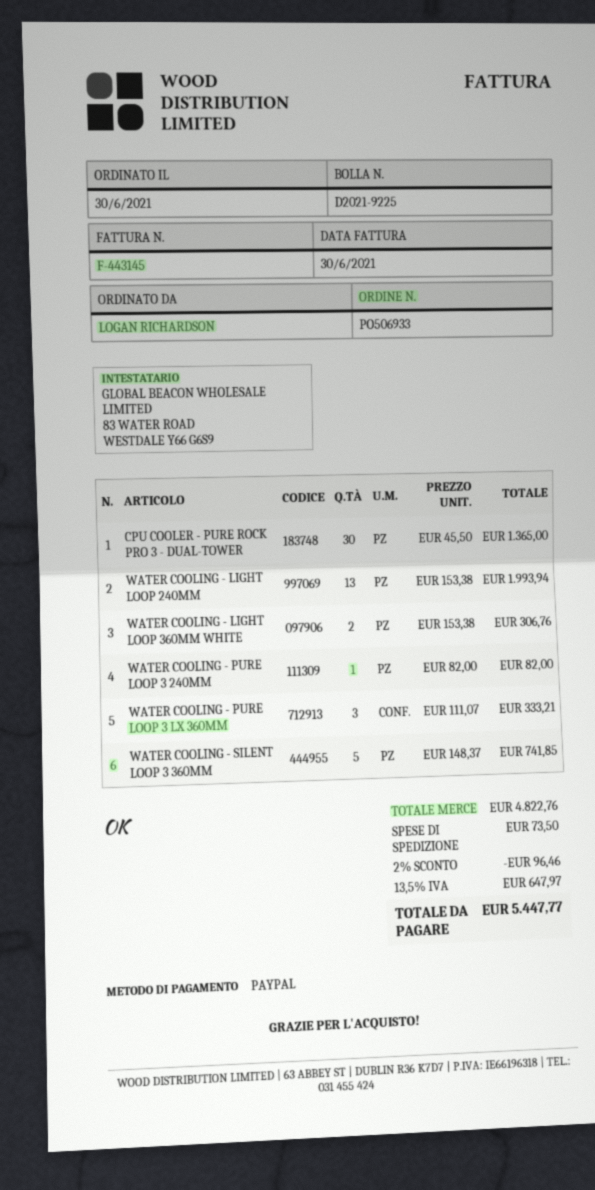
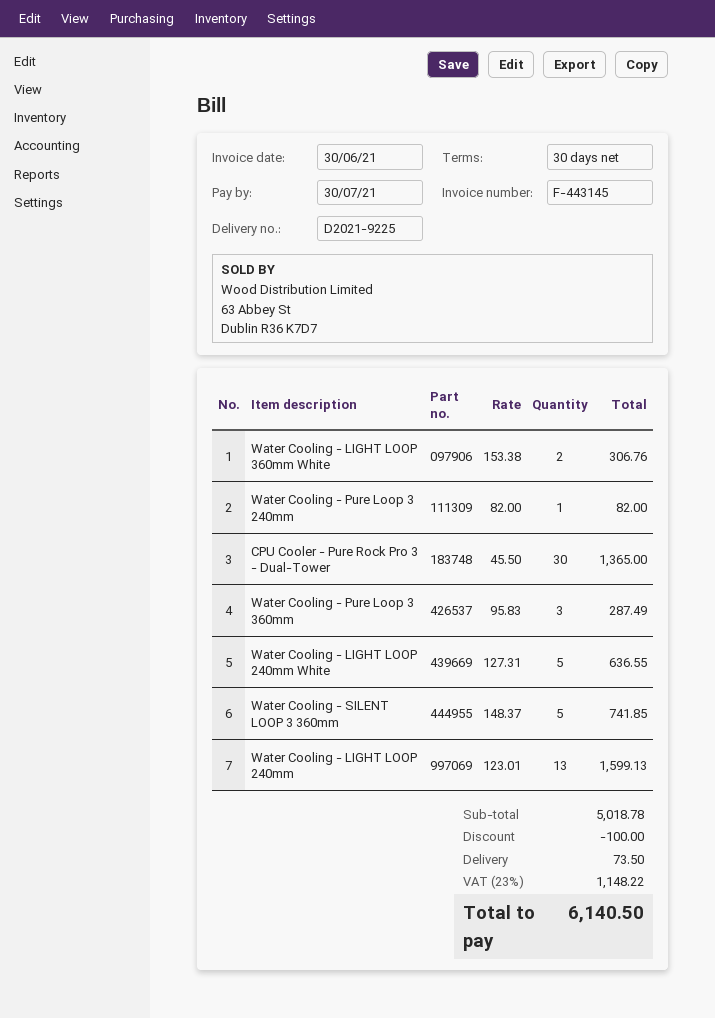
WATER COOLING - LIGHT LOOP 240MM: 13 x 153.38 = 1993.94 -> 13 x 123.01 = 1599.13
WATER COOLING - PURE LOOP 3 LX 360MM: 3 x 111.07 = 333.21 -> none
Water Cooling - Pure Loop 3 360mm: none -> 3 x 95.83 = 287.49
Water Cooling - LIGHT LOOP 240mm White: none -> 5 x 127.31 = 636.55
subtotal: 4822.76 -> 5018.78
discount: 96.46 -> 100.00
tax: 13.5% = 647.97 -> 23% = 1148.22
total: 5447.77 -> 6140.50

